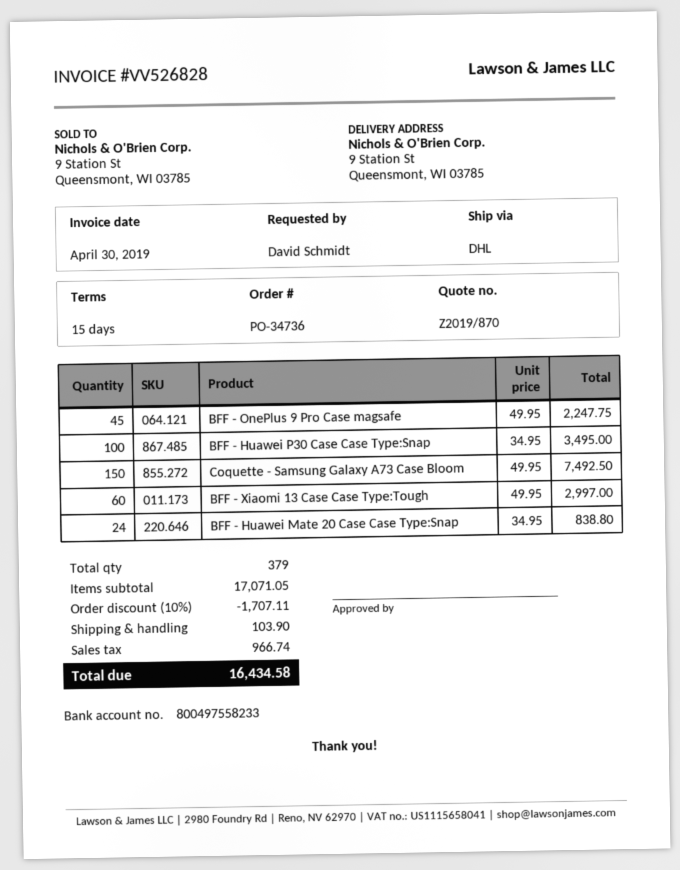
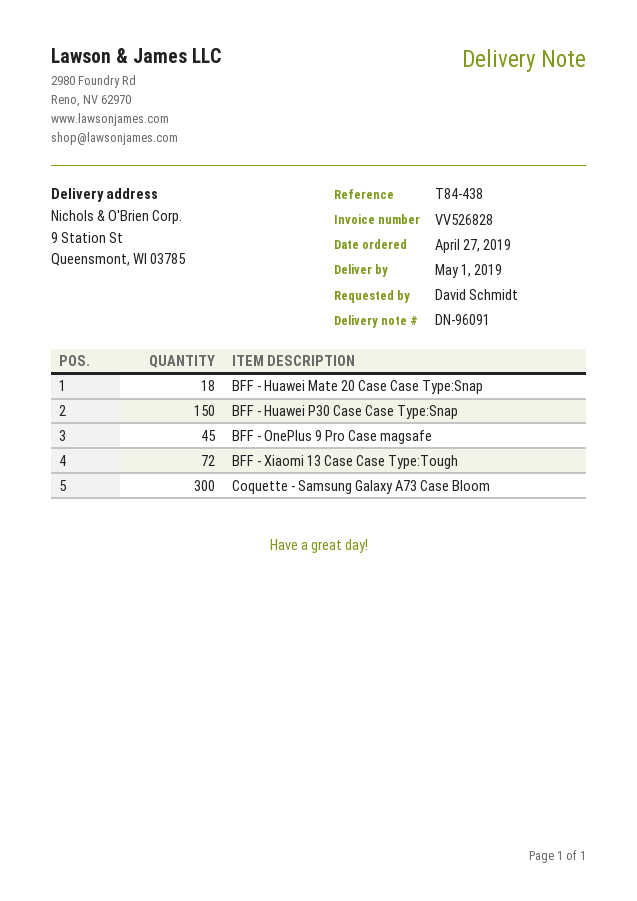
BFF - Huawei P30 Case Case Type:Snap: 100 -> 150
Coquette - Samsung Galaxy A73 Case Bloom: 150 -> 300
BFF - Xiaomi 13 Case Case Type:Tough: 60 -> 72
BFF - Huawei Mate 20 Case Case Type:Snap: 24 -> 18

